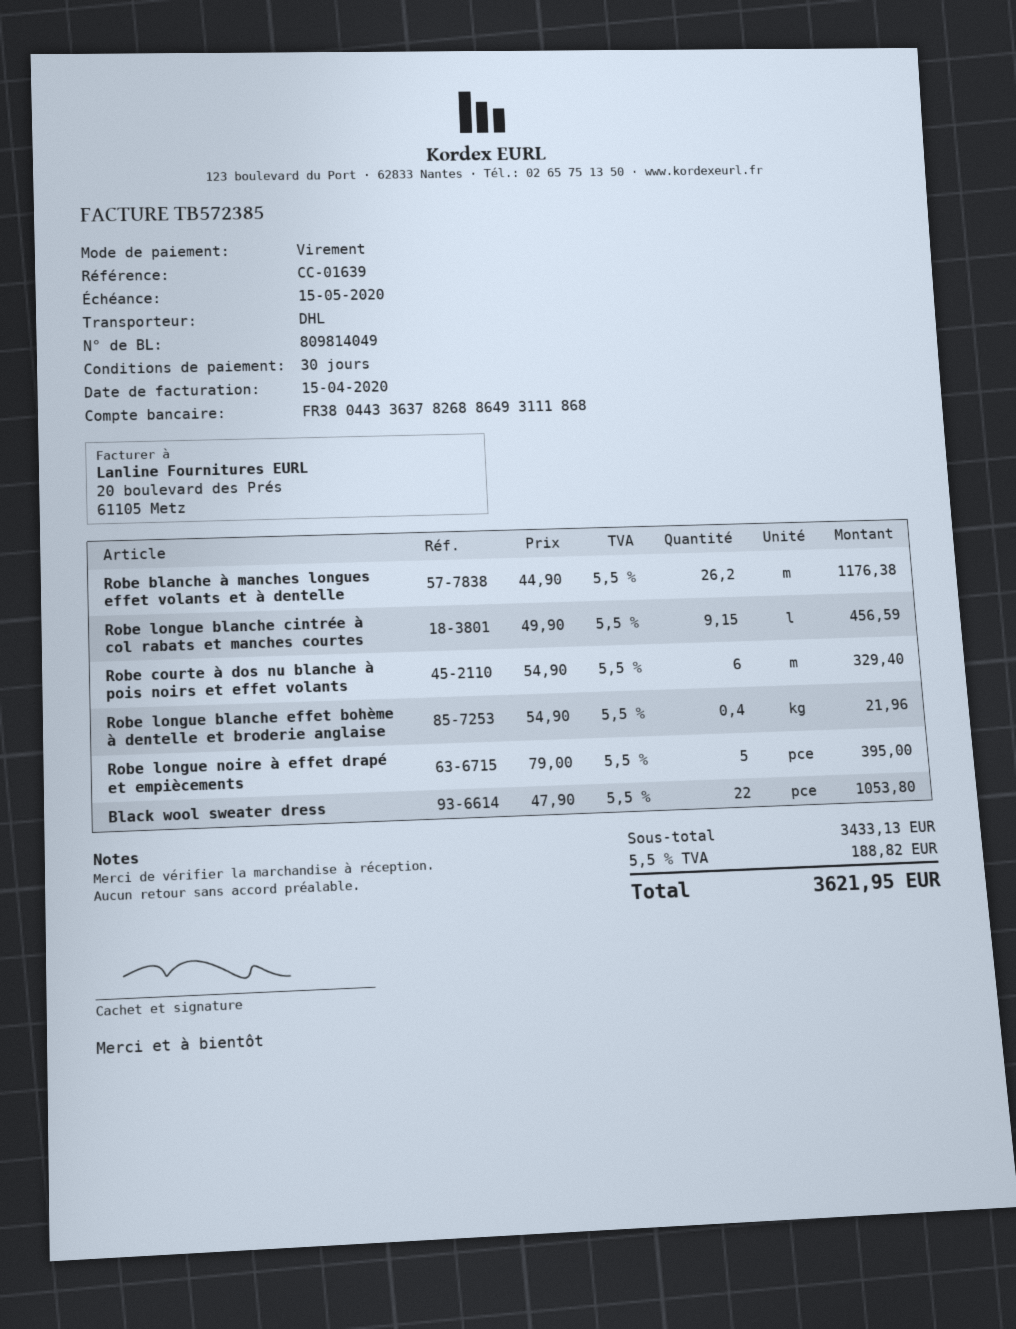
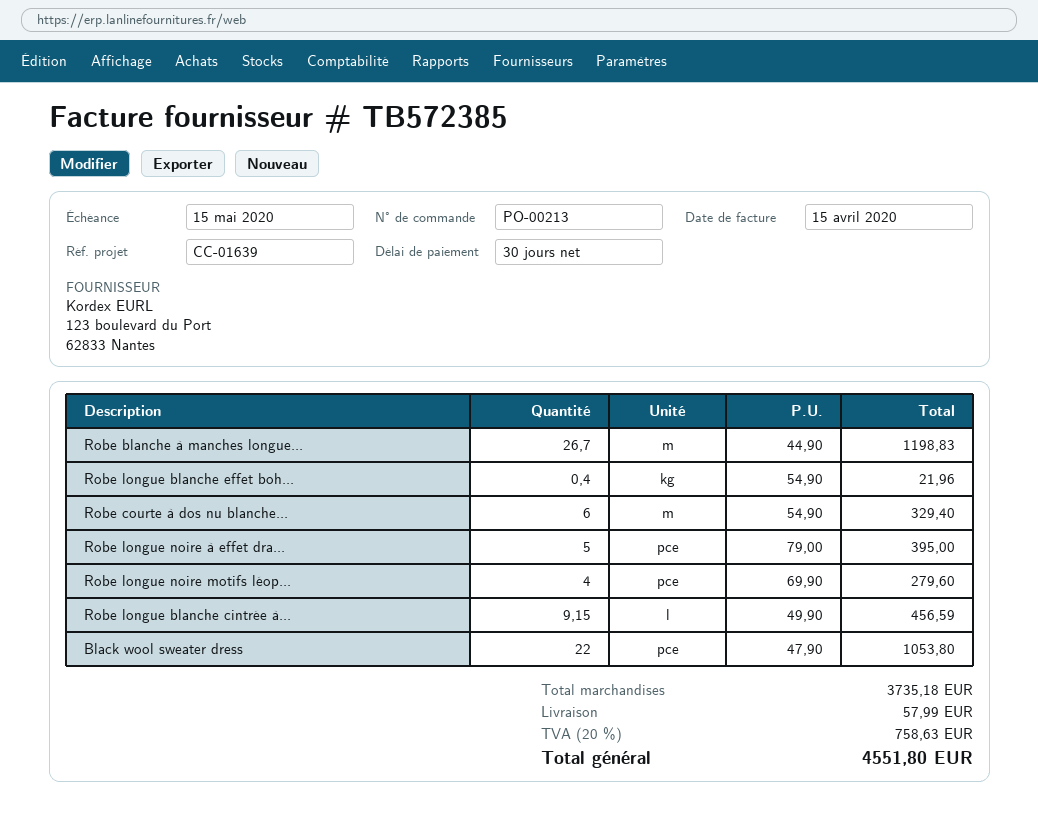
Robe blanche à manches longues effet volants et à dentelle: 26.2 x 44.90 = 1176.38 -> 26.7 x 44.90 = 1198.83
Robe longue noire motifs léop...: none -> 4 x 69.90 = 279.60
subtotal: 3433.13 -> 3735.18
shipping: none -> 57.99
tax: 5.5% = 188.82 -> 20% = 758.63
total: 3621.95 -> 4551.80

